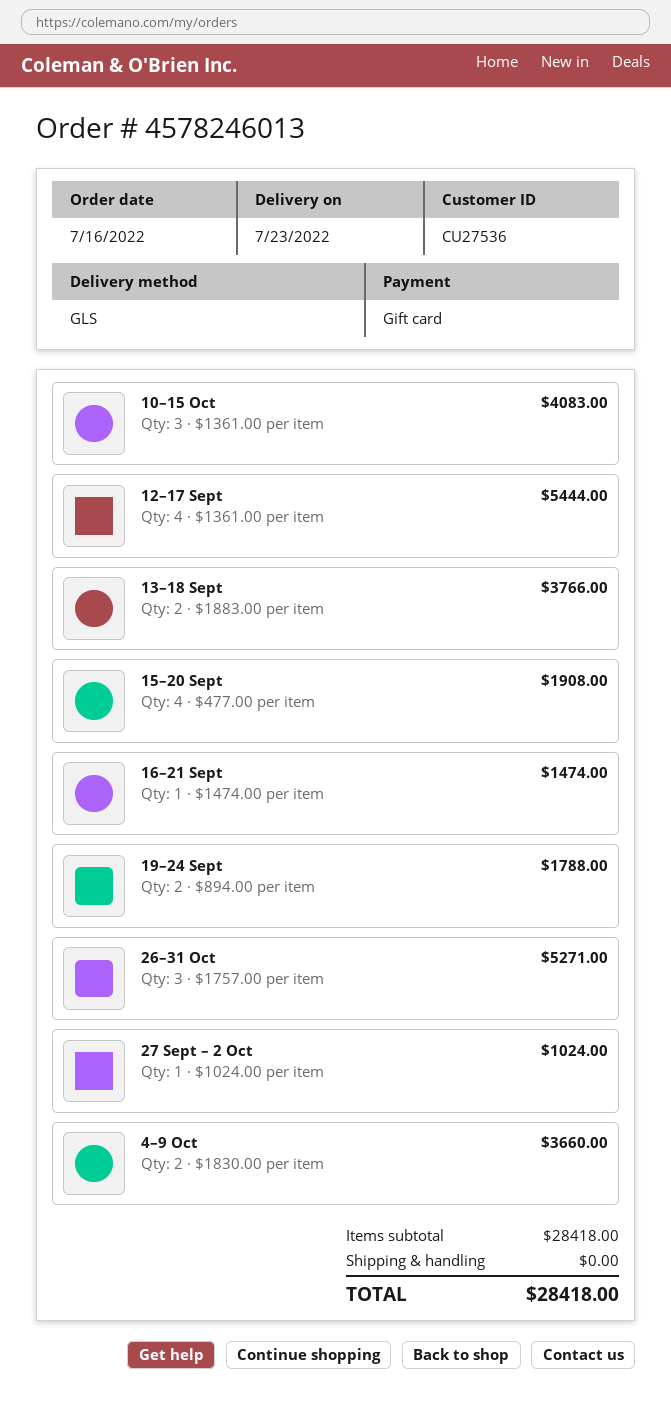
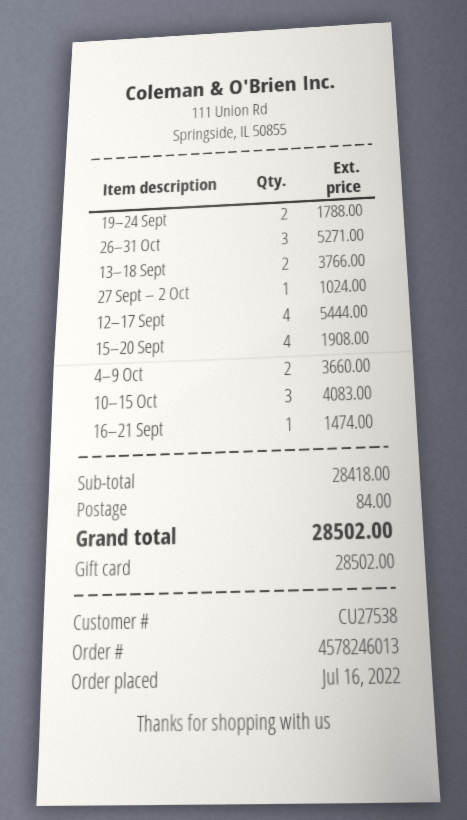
customer number: CU27536 -> CU27538
shipping: 0.00 -> 84.00
total: 28418.00 -> 28502.00

